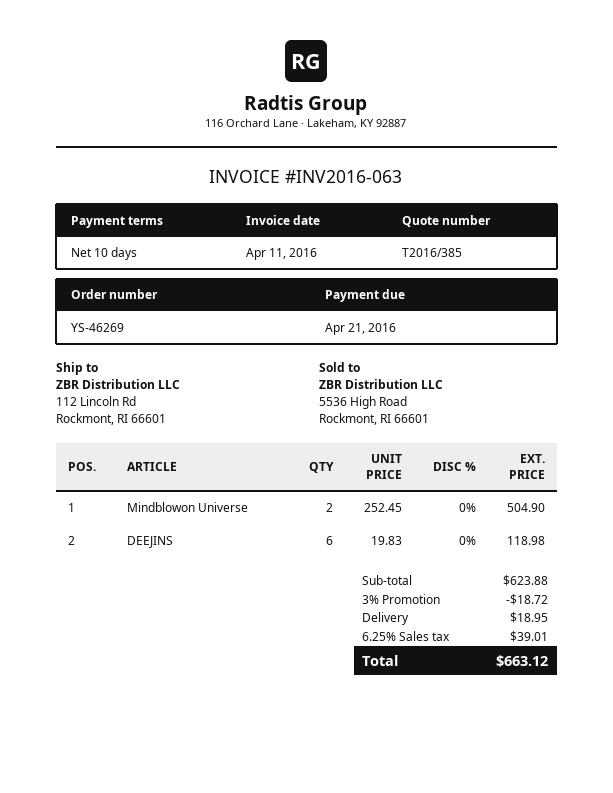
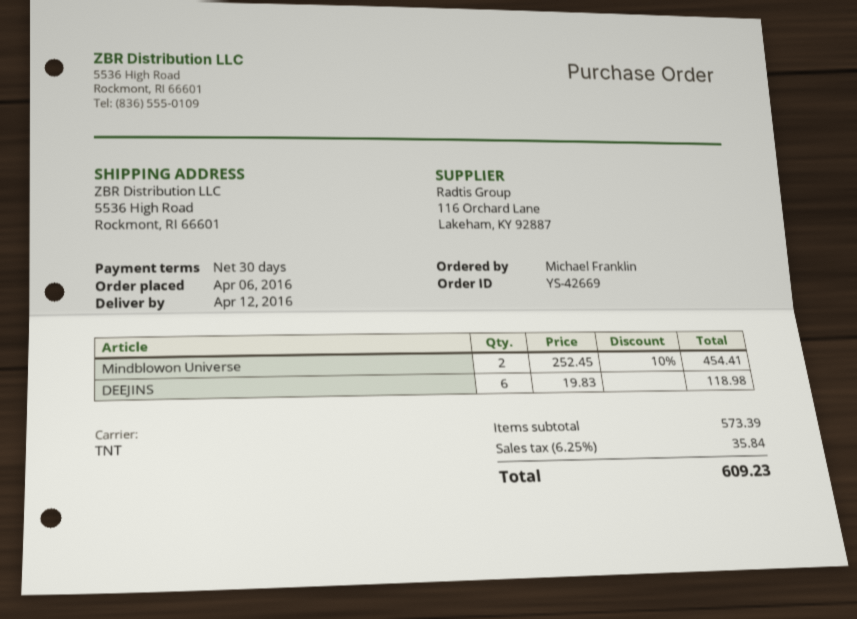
order number: YS-46269 -> YS-42669
payment terms: 10 days -> 30 days
ship to: 112 Lincoln Rd, Rockmont, RI 66601 -> 5536 High Road, Rockmont, RI 66601
Mindblowon Universe: 2 x 252.45 = 504.90 -> 2 x 252.45 - 10% = 454.41
subtotal: 623.88 -> 573.39
discount: 3% = 18.72 -> none
shipping: 18.95 -> none
tax: 6.25% = 39.01 -> 6.25% = 35.84
total: 663.12 -> 609.23

